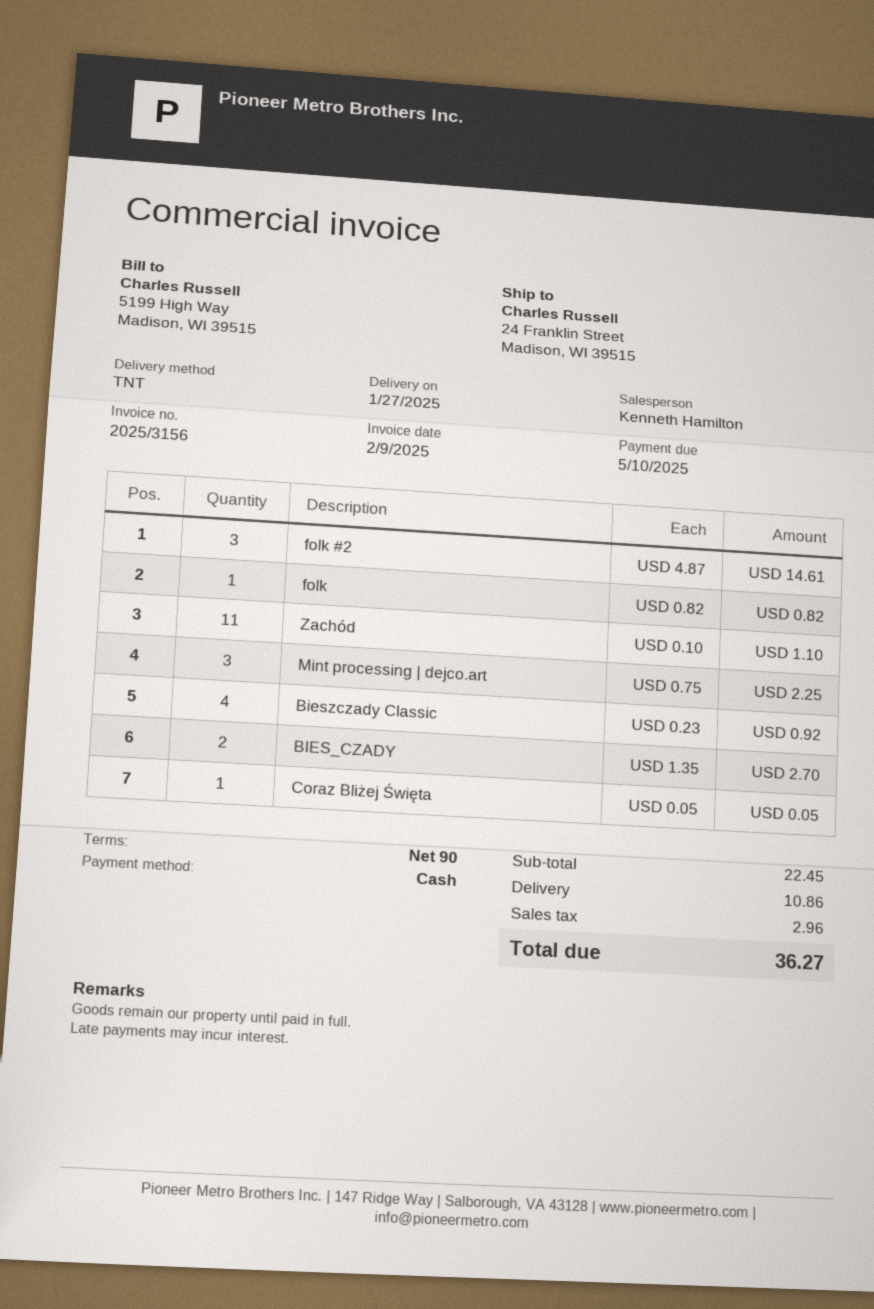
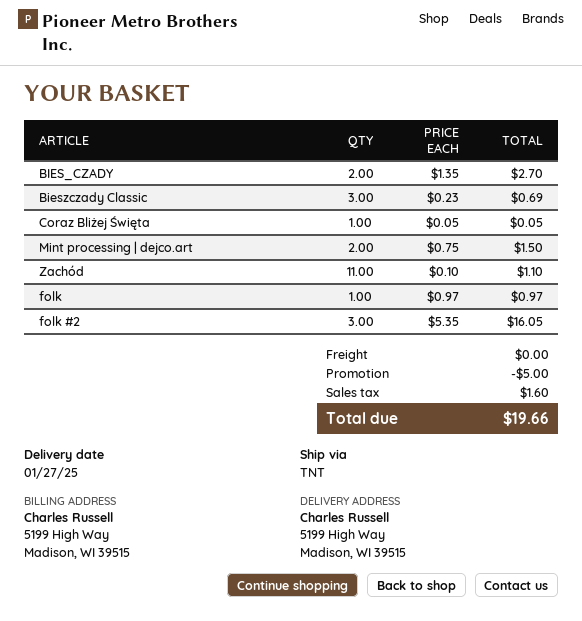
ship to: 24 Franklin Street, Madison, WI 39515 -> 5199 High Way, Madison, WI 39515
folk #2: 3 x 4.87 = 14.61 -> 3 x 5.35 = 16.05
folk: 1 x 0.82 = 0.82 -> 1 x 0.97 = 0.97
Mint processing | dejco.art: 3 x 0.75 = 2.25 -> 2 x 0.75 = 1.50
Bieszczady Classic: 4 x 0.23 = 0.92 -> 3 x 0.23 = 0.69
discount: none -> 5.00
shipping: 10.86 -> 0.00
tax: 2.96 -> 1.60
total: 36.27 -> 19.66

